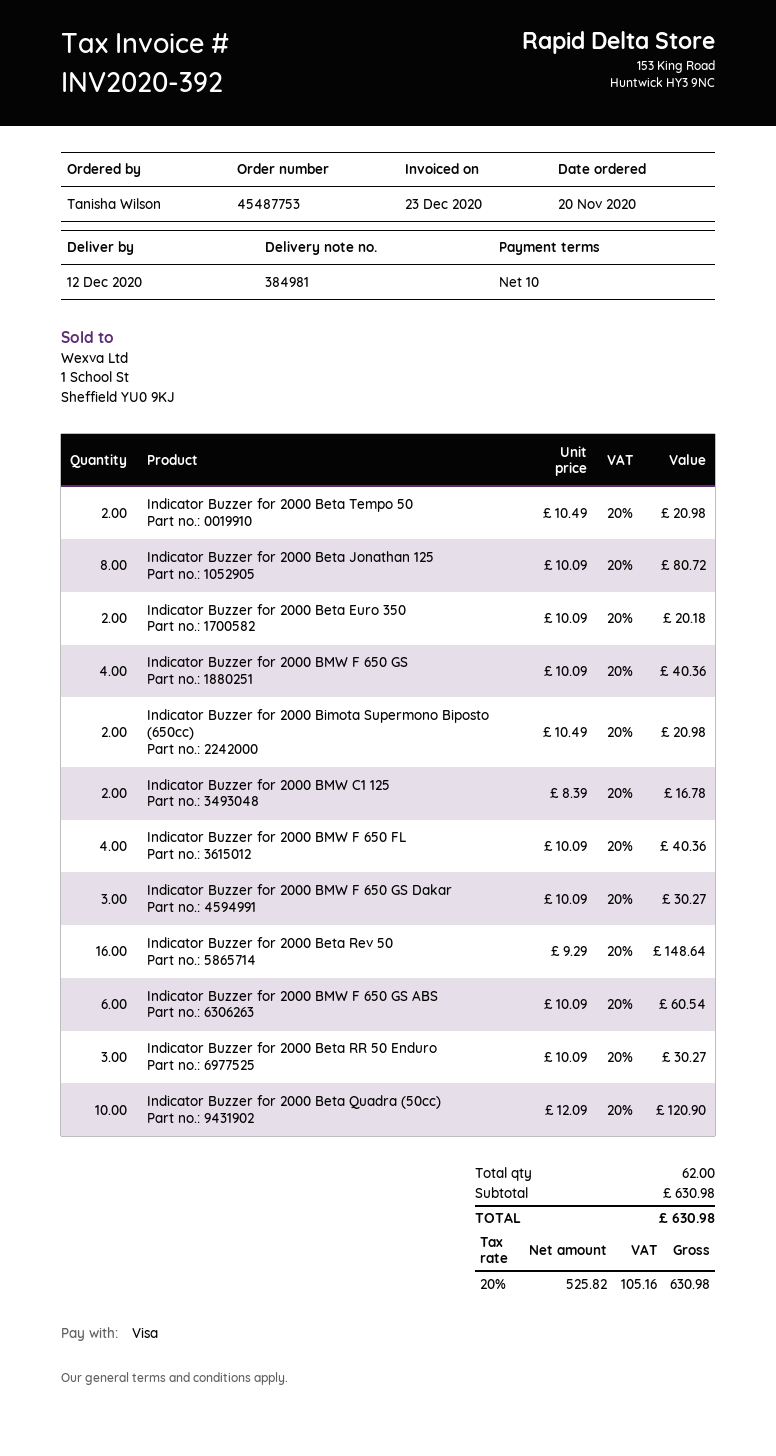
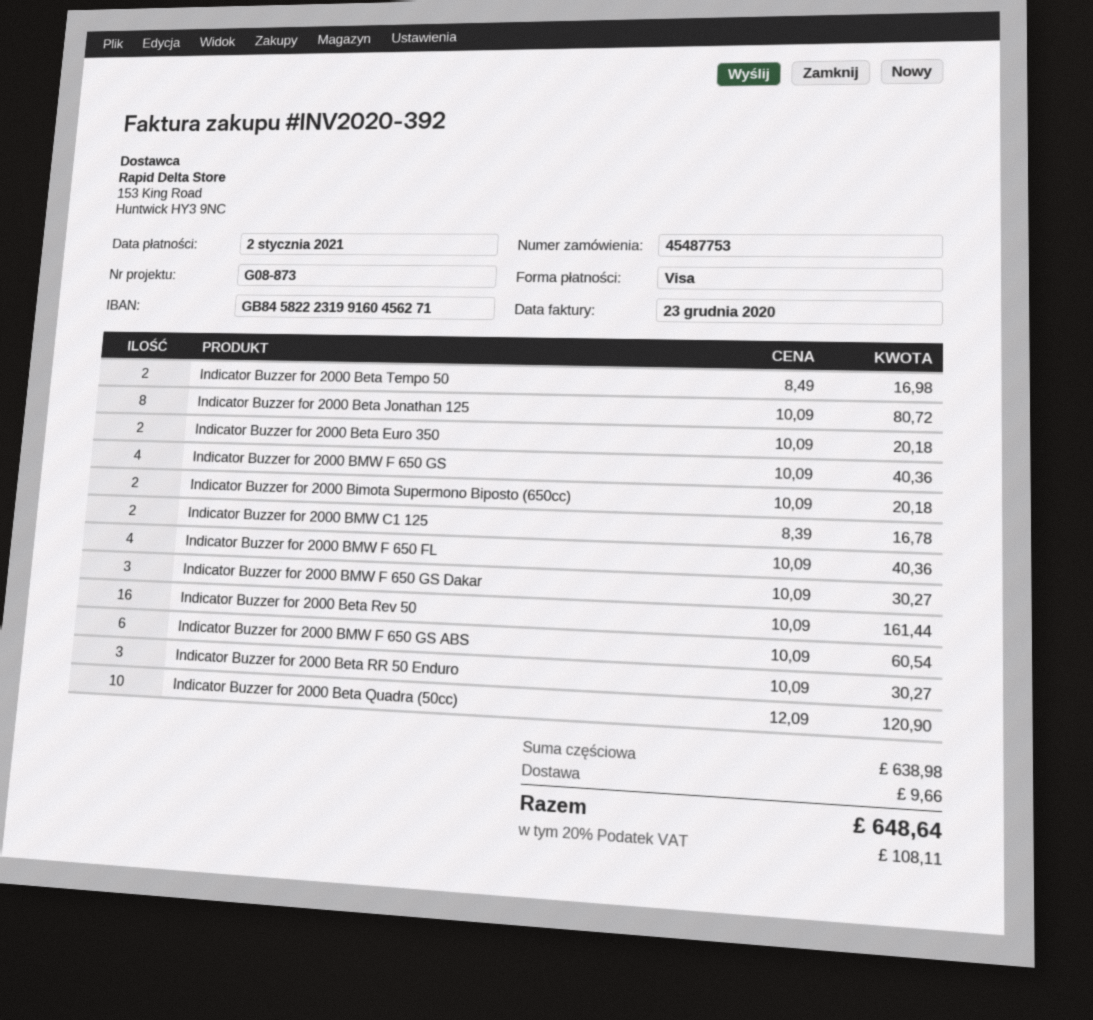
Indicator Buzzer for 2000 Beta Tempo 50: 2 x 10.49 = 20.98 -> 2 x 8.49 = 16.98
Indicator Buzzer for 2000 Bimota Supermono Biposto (650cc): 2 x 10.49 = 20.98 -> 2 x 10.09 = 20.18
Indicator Buzzer for 2000 Beta Rev 50: 16 x 9.29 = 148.64 -> 16 x 10.09 = 161.44
subtotal: 630.98 -> 638.98
shipping: none -> 9.66
tax: 20% = 105.16 -> 20% = 108.11
total: 630.98 -> 648.64

